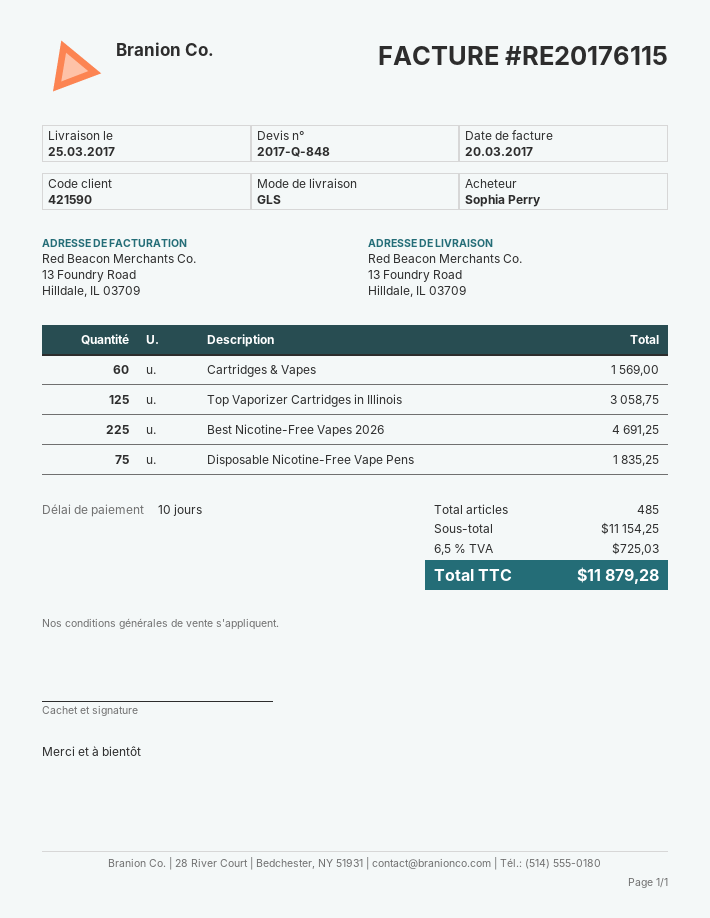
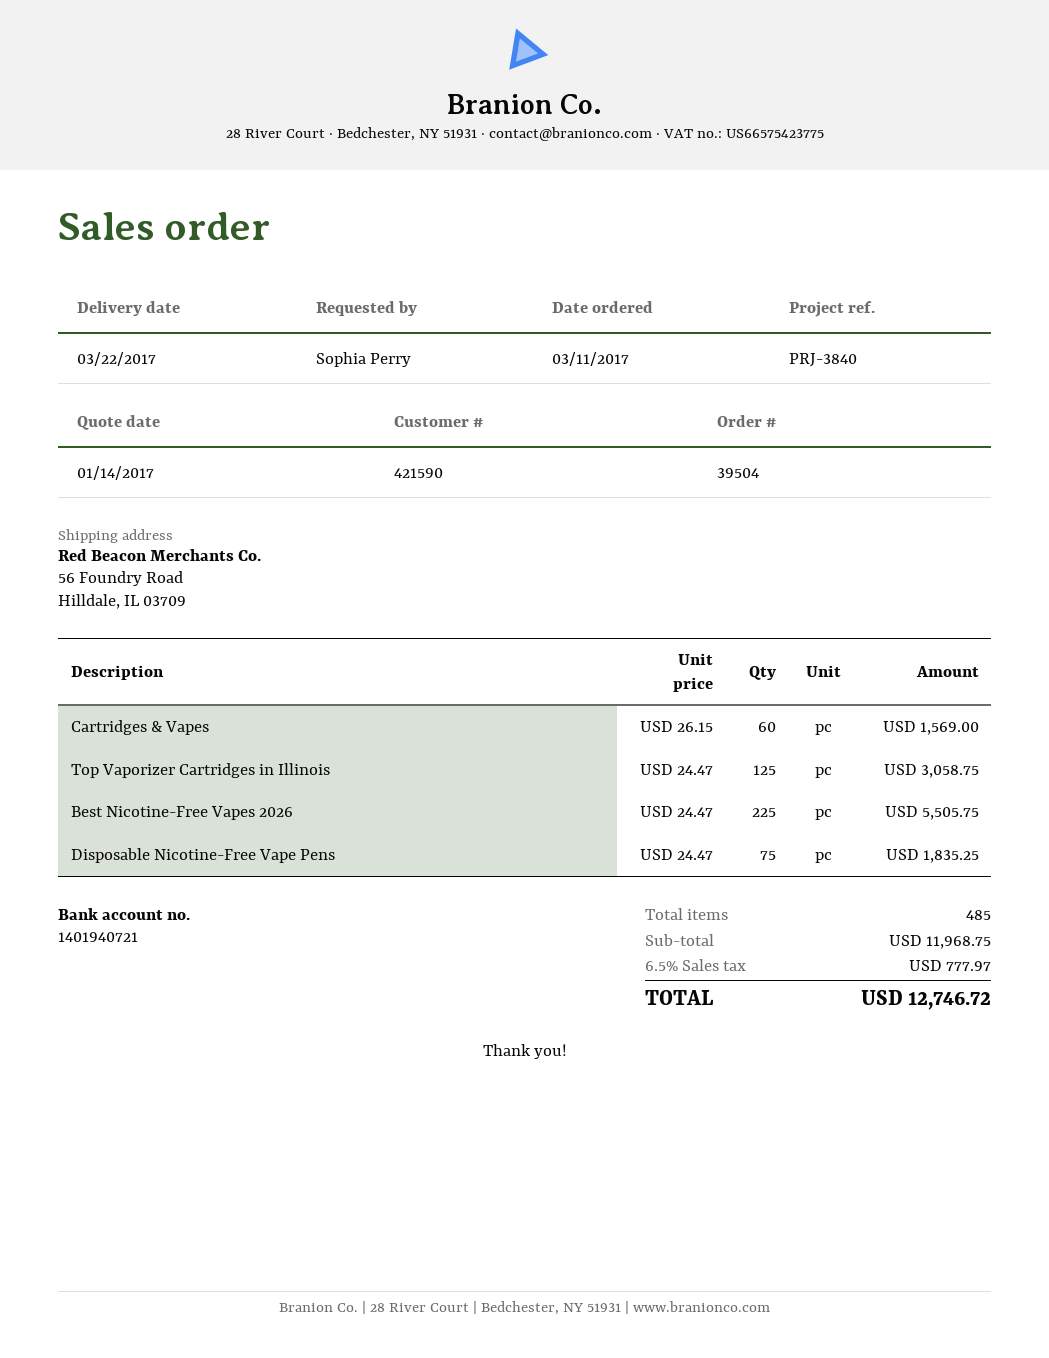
delivery date: 2017-03-25 -> 2017-03-22
ship to: 13 Foundry Road, Hilldale, IL 03709 -> 56 Foundry Road, Hilldale, IL 03709
Best Nicotine-Free Vapes 2026: 225 for 4691.25 -> 225 for 5505.75
subtotal: 11154.25 -> 11968.75
tax: 6.5% = 725.03 -> 6.5% = 777.97
total: 11879.28 -> 12746.72

